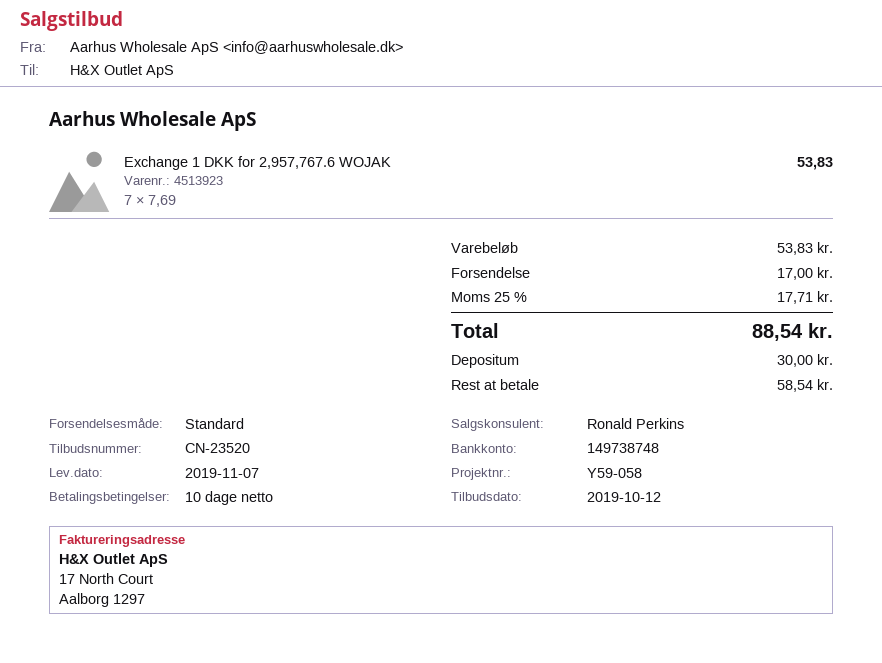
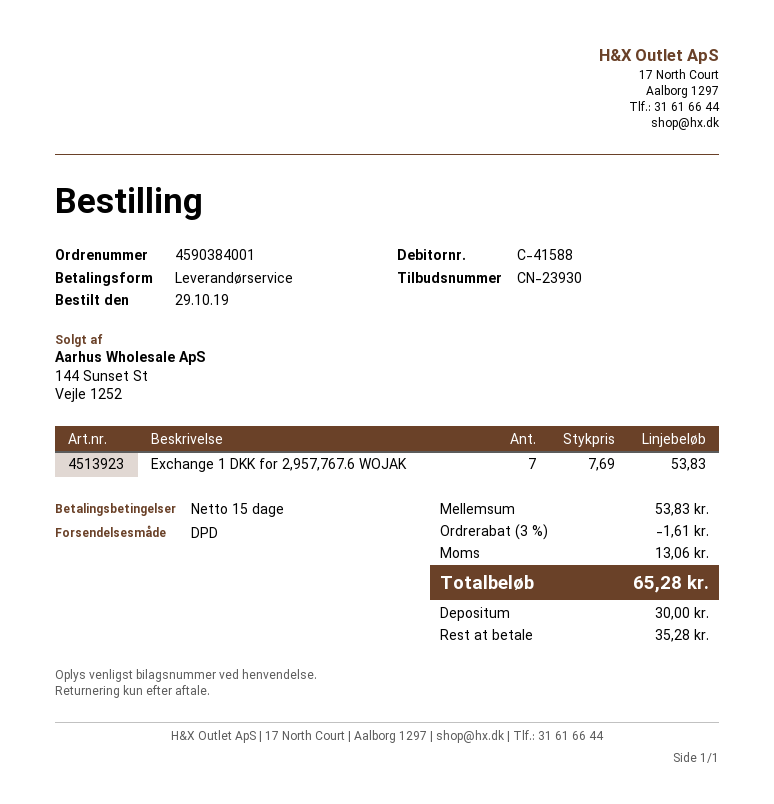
quote number: CN-23520 -> CN-23930
payment terms: 10 days -> 15 days
shipping method: standard -> DPD
discount: none -> 3% = 1.61
shipping: 17.00 -> none
tax: 17.71 -> 13.06
total: 88.54 -> 65.28
balance: 58.54 -> 35.28

